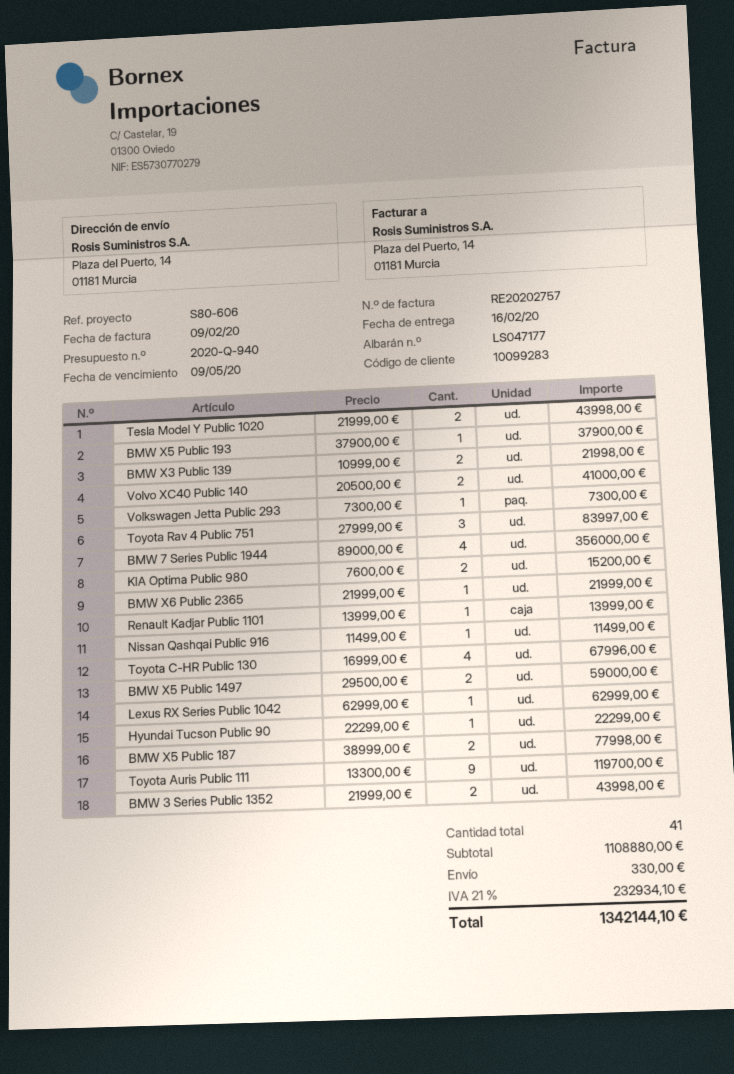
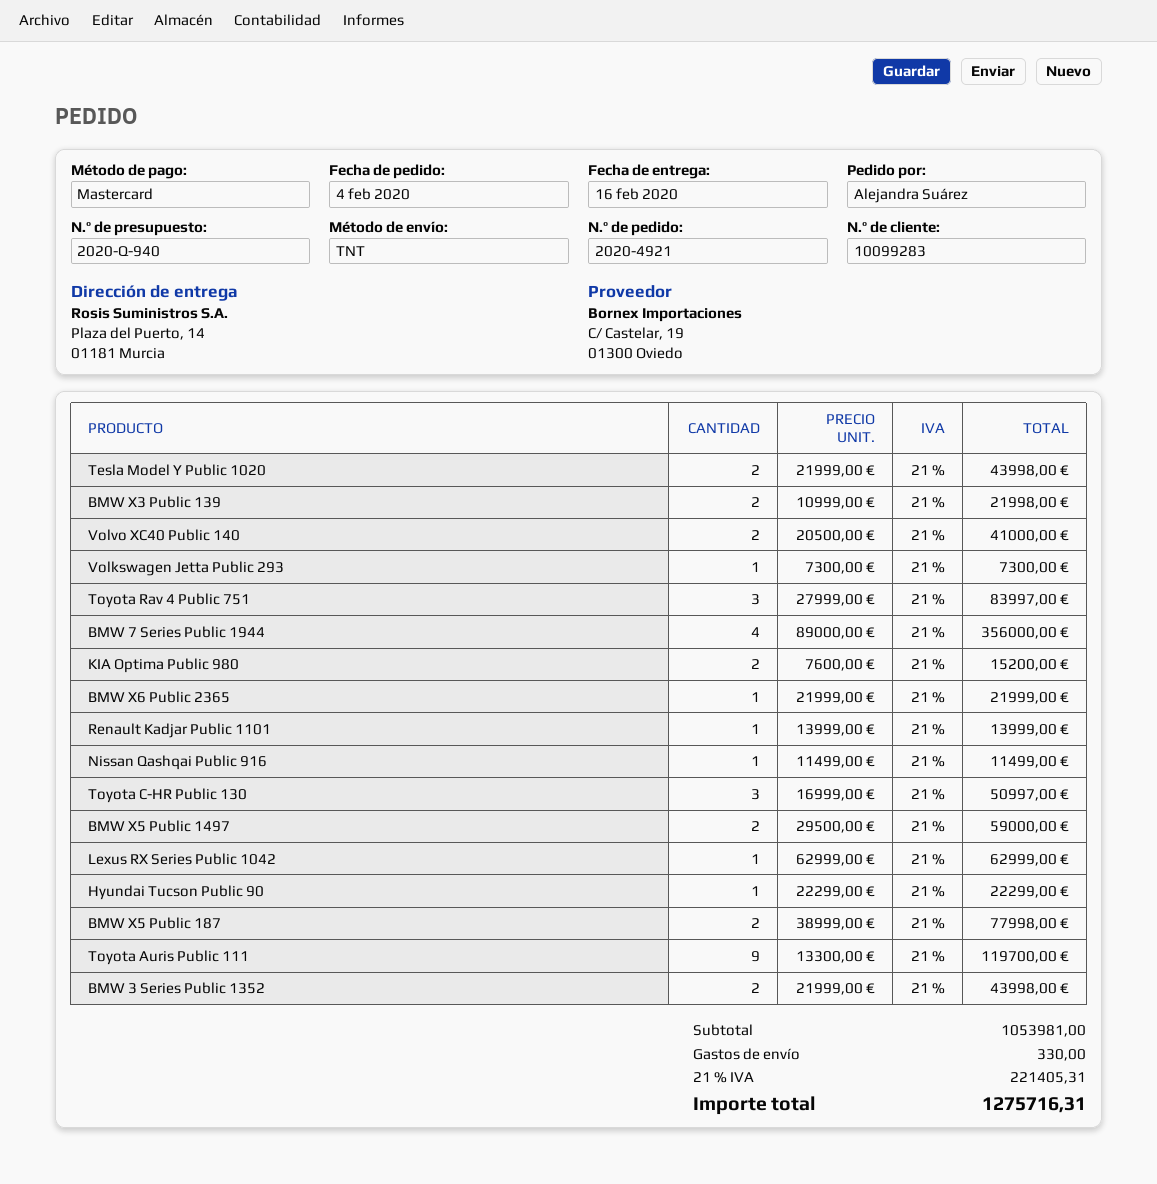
BMW X5 Public 193: 1 x 37900.00 = 37900.00 -> none
Toyota C-HR Public 130: 4 x 16999.00 = 67996.00 -> 3 x 16999.00 = 50997.00
subtotal: 1108880.00 -> 1053981.00
tax: 21% = 232934.10 -> 21% = 221405.31
total: 1342144.10 -> 1275716.31

